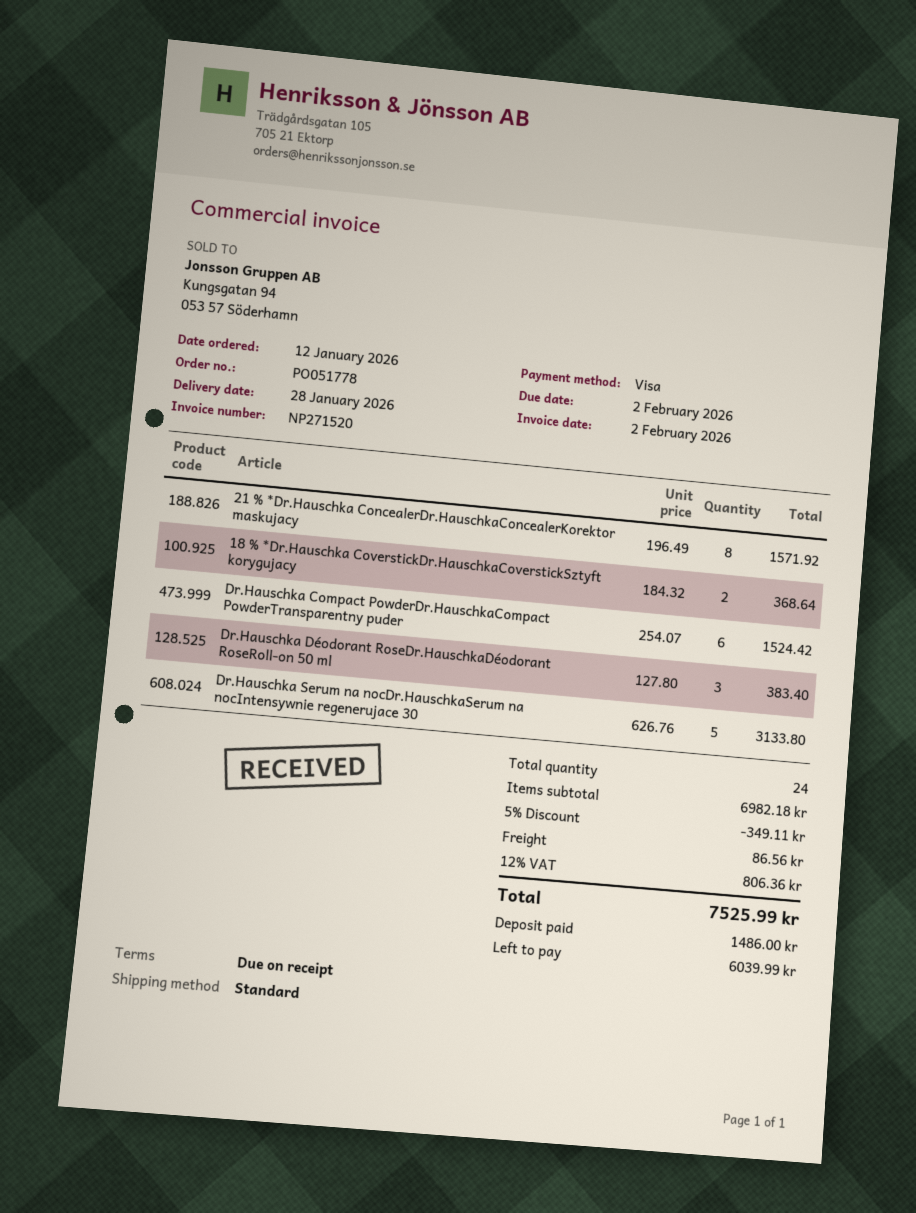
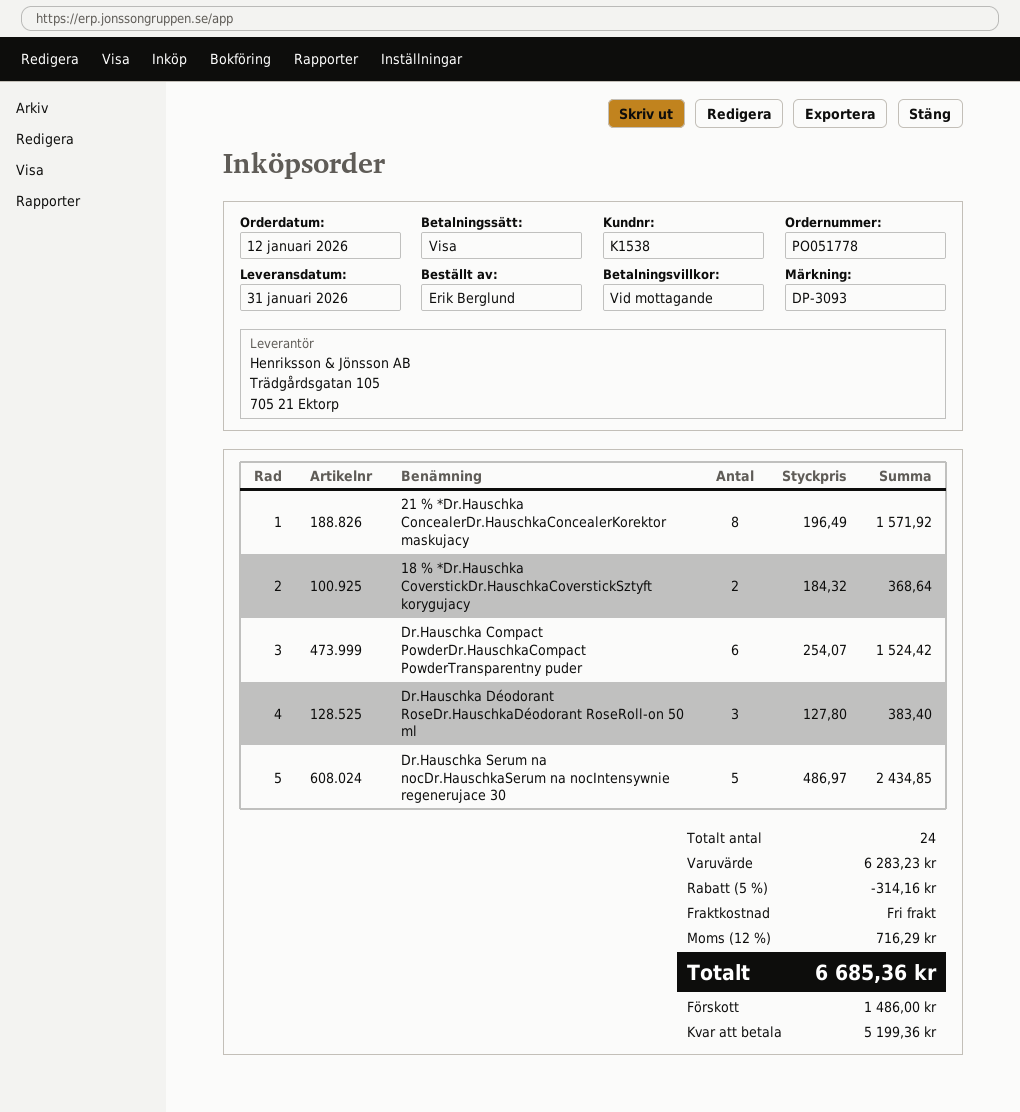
delivery date: 2026-01-28 -> 2026-01-31
Dr.Hauschka Serum na nocDr.HauschkaSerum na nocIntensywnie regenerujace 30: 5 x 626.76 = 3133.80 -> 5 x 486.97 = 2434.85
subtotal: 6982.18 -> 6283.23
discount: 5% = 349.11 -> 5% = 314.16
shipping: 86.56 -> 0.00
tax: 12% = 806.36 -> 12% = 716.29
total: 7525.99 -> 6685.36
balance: 6039.99 -> 5199.36

